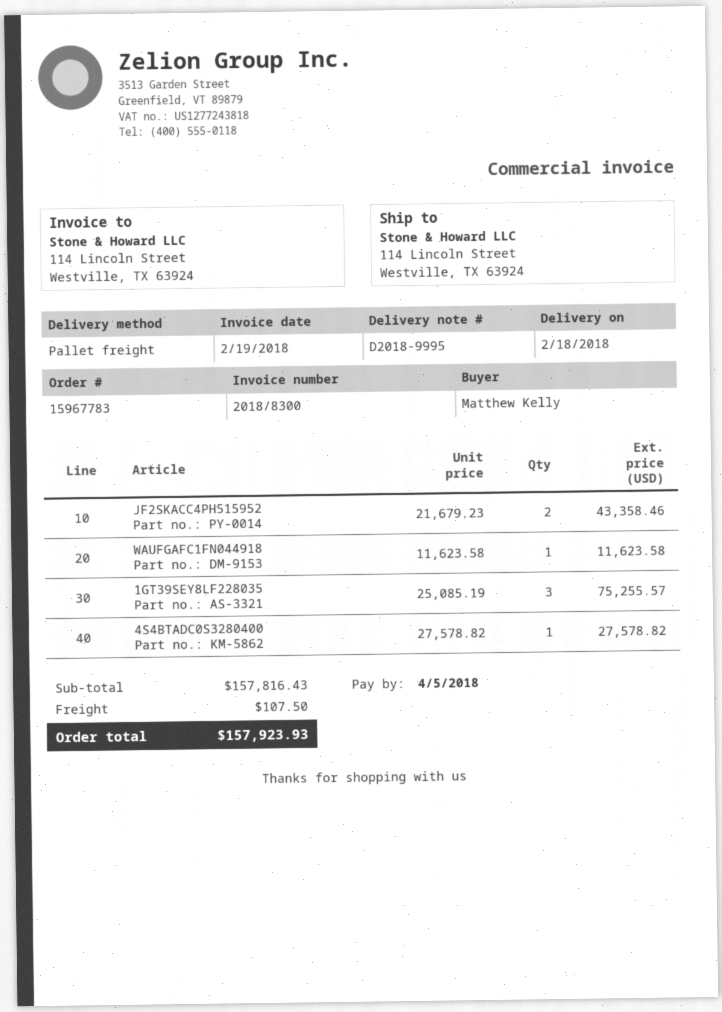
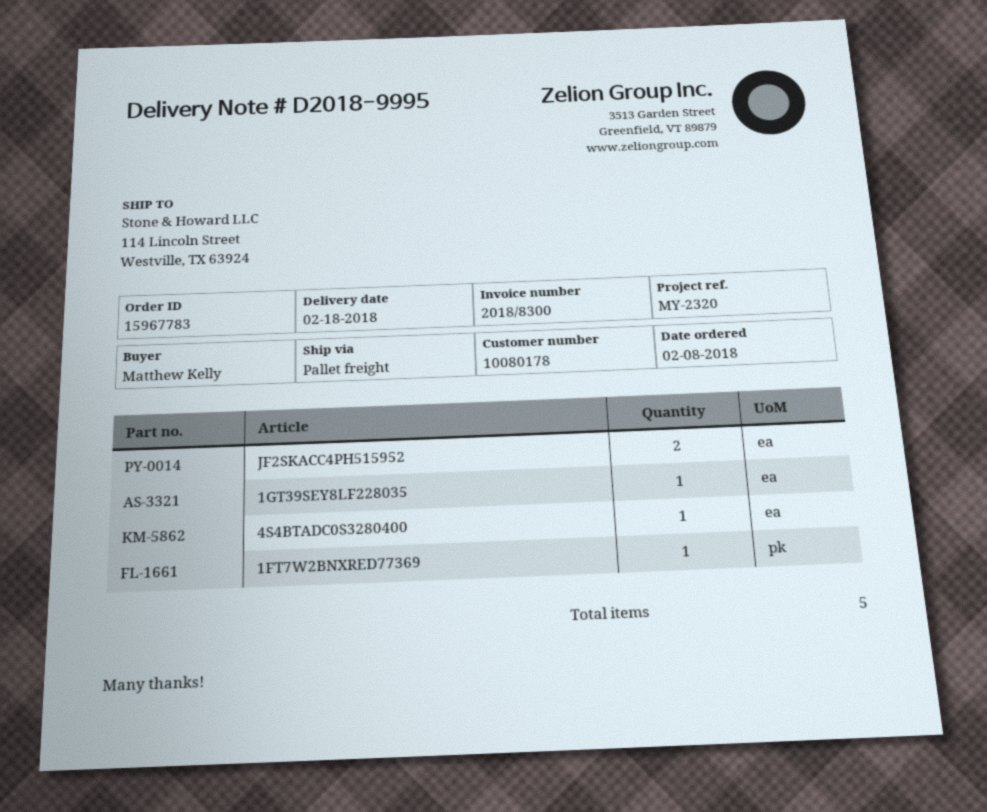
WAUFGAFC1FN044918: 1 -> none
1GT39SEY8LF228035: 3 -> 1
1FT7W2BNXRED77369: none -> 1

